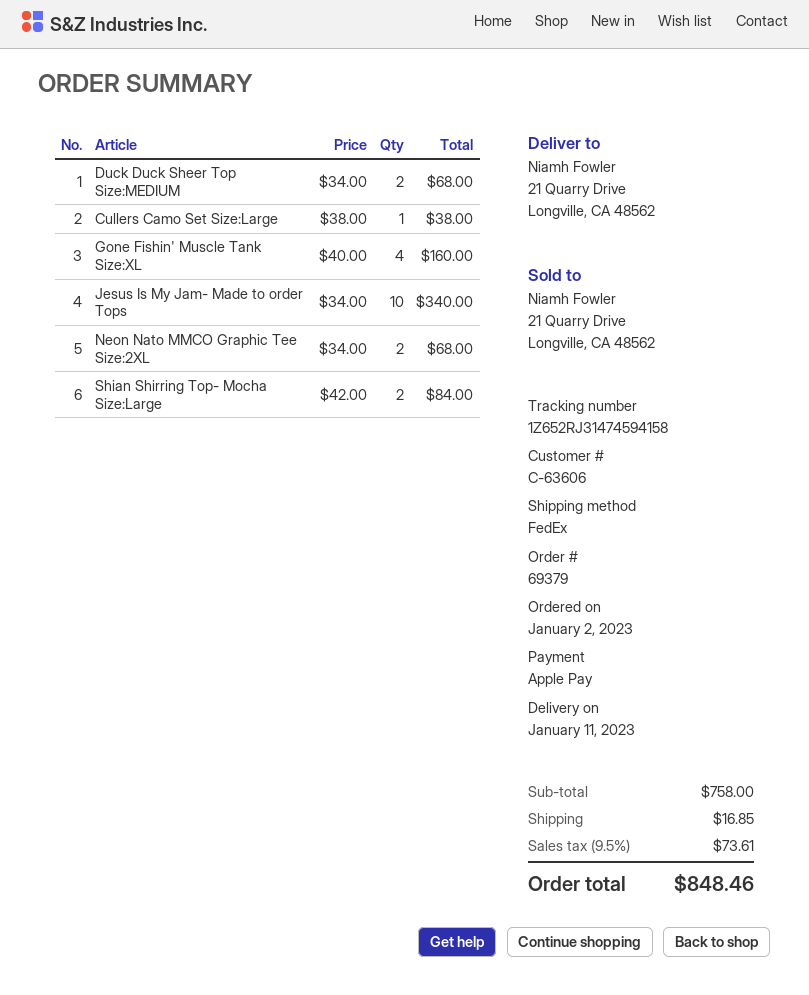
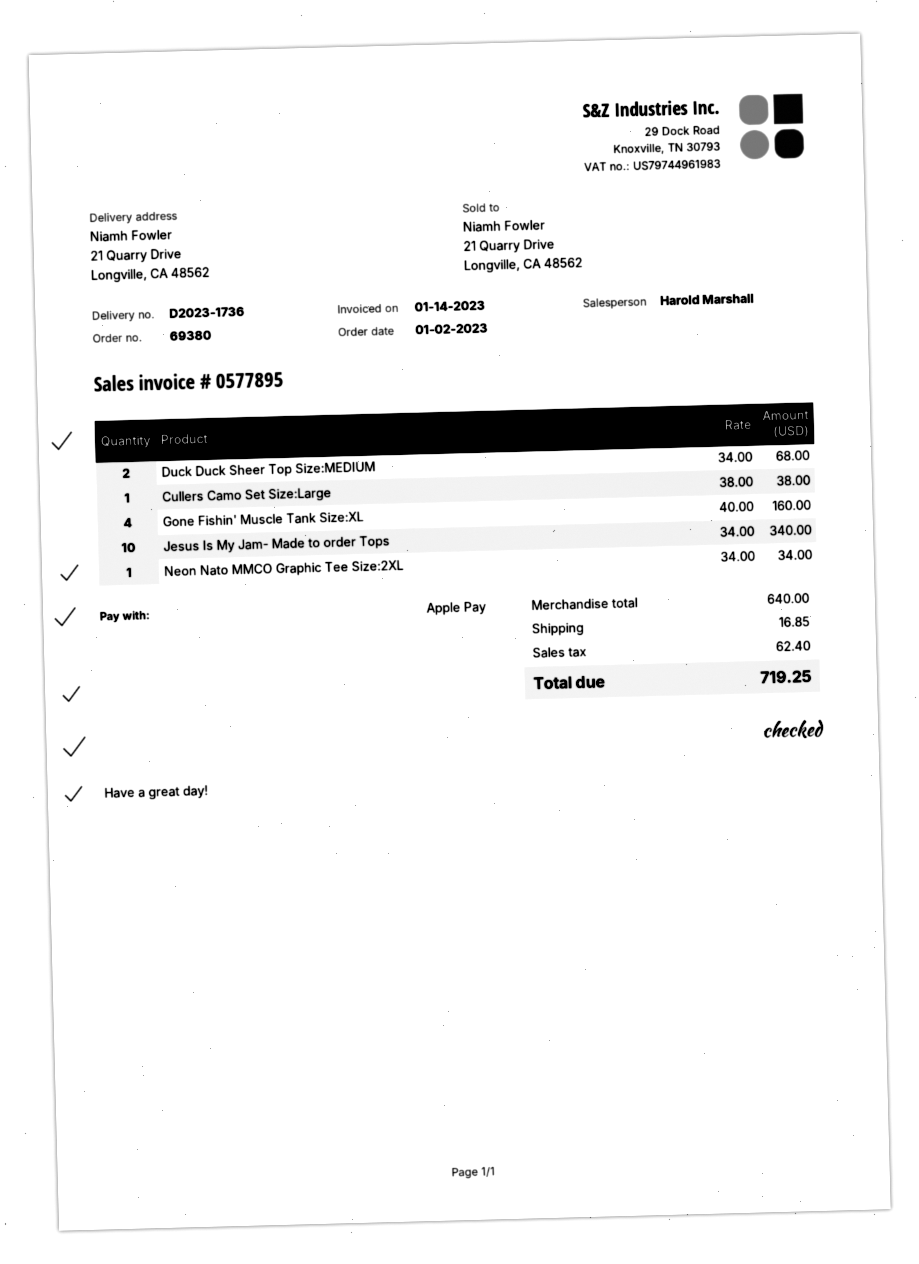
order number: 69379 -> 69380
Neon Nato MMCO Graphic Tee Size:2XL: 2 x 34.00 = 68.00 -> 1 x 34.00 = 34.00
Shian Shirring Top- Mocha Size:Large: 2 x 42.00 = 84.00 -> none
subtotal: 758.00 -> 640.00
tax: 73.61 -> 62.40
total: 848.46 -> 719.25

